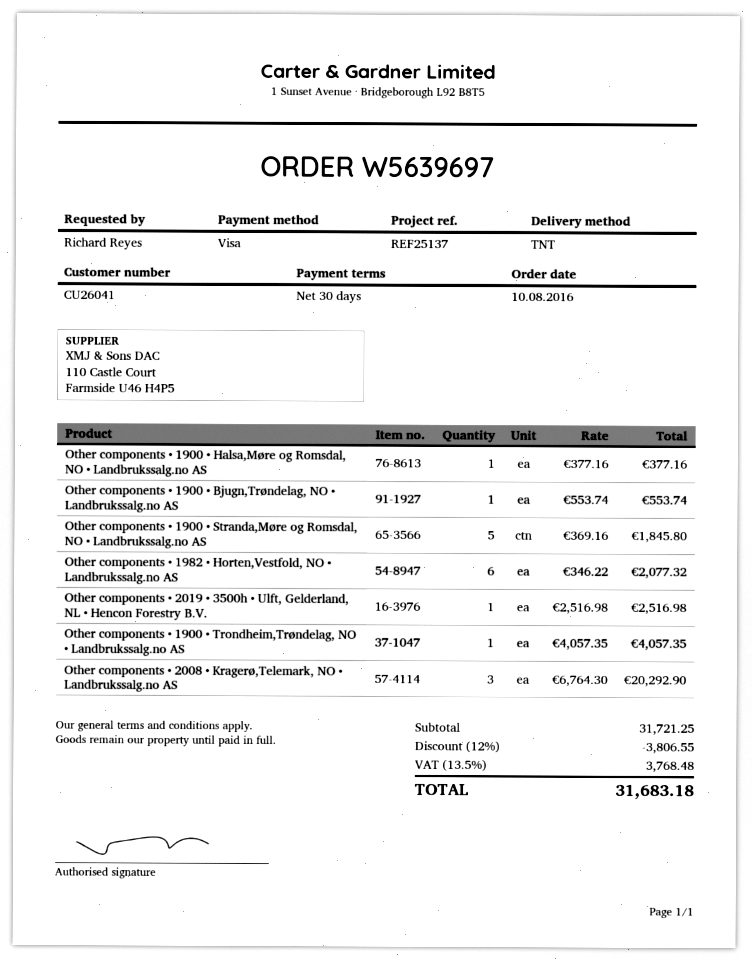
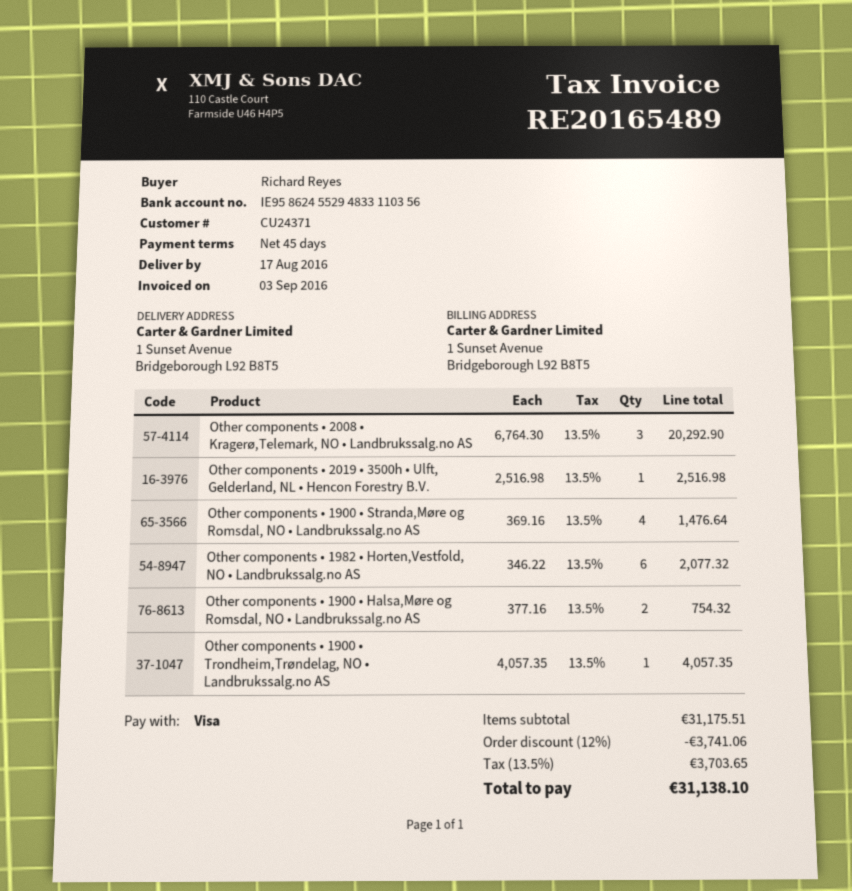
payment terms: 30 days -> 45 days
customer number: CU26041 -> CU24371
Other components • 1900 • Halsa,Møre og Romsdal, NO • Landbrukssalg.no AS: 1 x 377.16 = 377.16 -> 2 x 377.16 = 754.32
Other components • 1900 • Bjugn,Trøndelag, NO • Landbrukssalg.no AS: 1 x 553.74 = 553.74 -> none
Other components • 1900 • Stranda,Møre og Romsdal, NO • Landbrukssalg.no AS: 5 x 369.16 = 1845.80 -> 4 x 369.16 = 1476.64
subtotal: 31721.25 -> 31175.51
discount: 12% = 3806.55 -> 12% = 3741.06
tax: 13.5% = 3768.48 -> 13.5% = 3703.65
total: 31683.18 -> 31138.10

